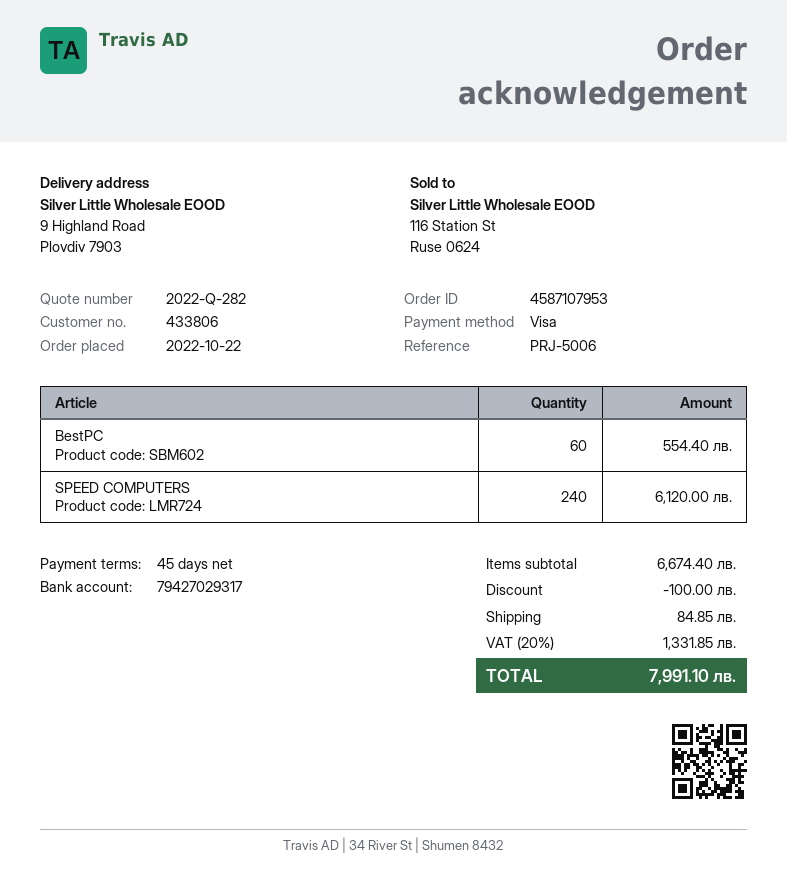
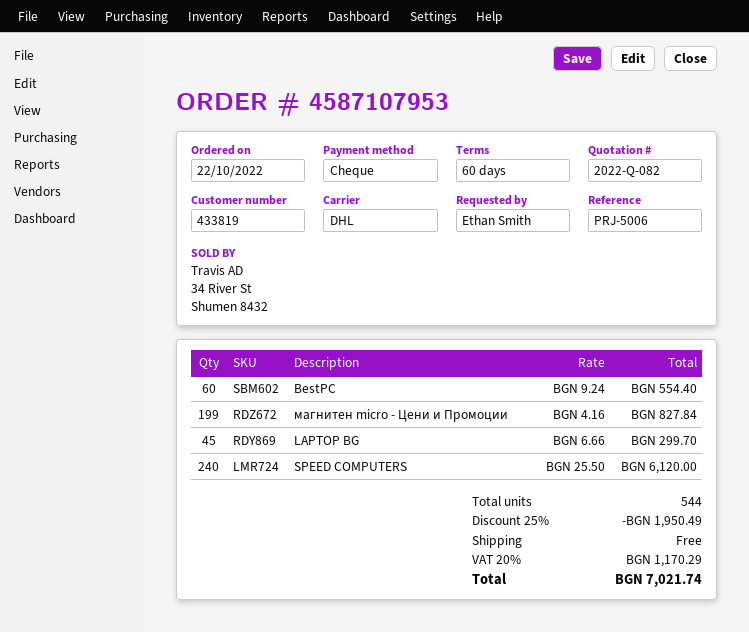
quote number: 2022-Q-282 -> 2022-Q-082
payment terms: 45 days -> 60 days
customer number: 433806 -> 433819
payment method: Visa -> cheque
магнитен micro - Цени и Промоции: none -> 199 for 827.84
LAPTOP BG: none -> 45 for 299.70
discount: 100.00 -> 1950.49
shipping: 84.85 -> 0.00
tax: 20% = 1331.85 -> 20% = 1170.29
total: 7991.10 -> 7021.74

